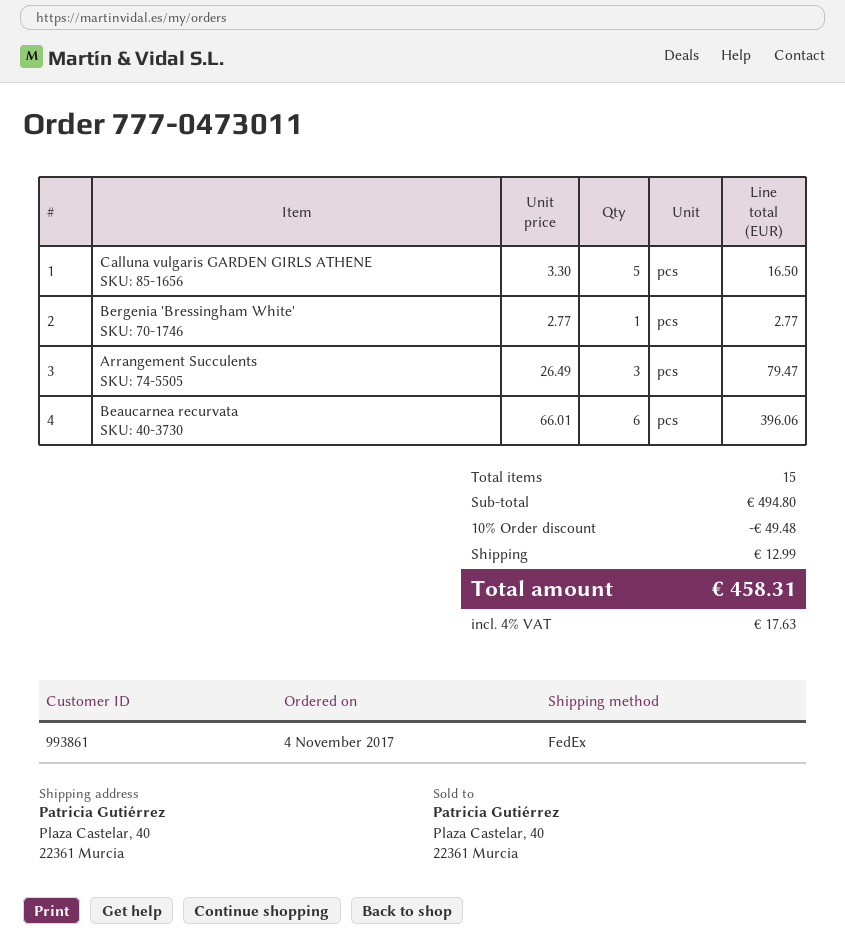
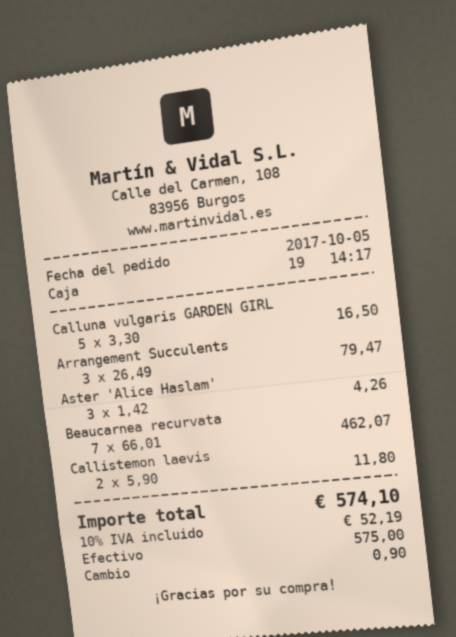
order date: 2017-11-04 -> 2017-10-05
Bergenia 'Bressingham White': 1 x 2.77 = 2.77 -> none
Beaucarnea recurvata: 6 x 66.01 = 396.06 -> 7 x 66.01 = 462.07
Aster 'Alice Haslam': none -> 3 x 1.42 = 4.26
Callistemon laevis: none -> 2 x 5.90 = 11.80
discount: 10% = 49.48 -> none
shipping: 12.99 -> none
tax: 4% = 17.63 -> 10% = 52.19
total: 458.31 -> 574.10

